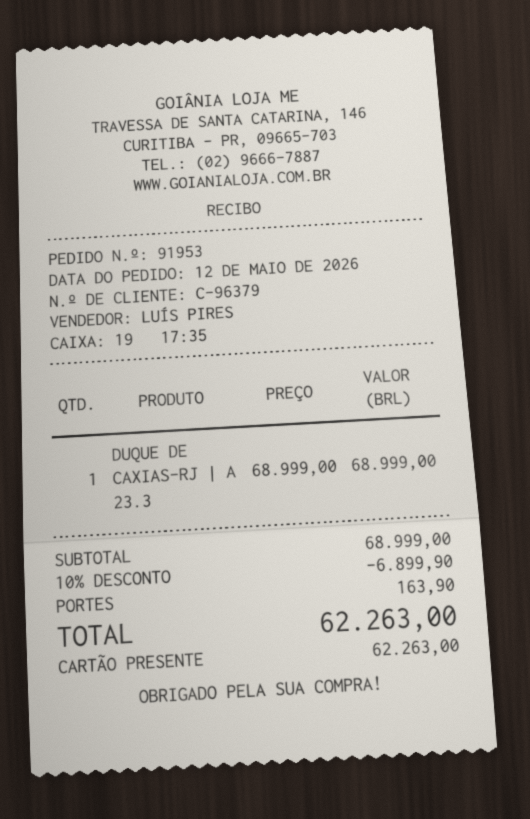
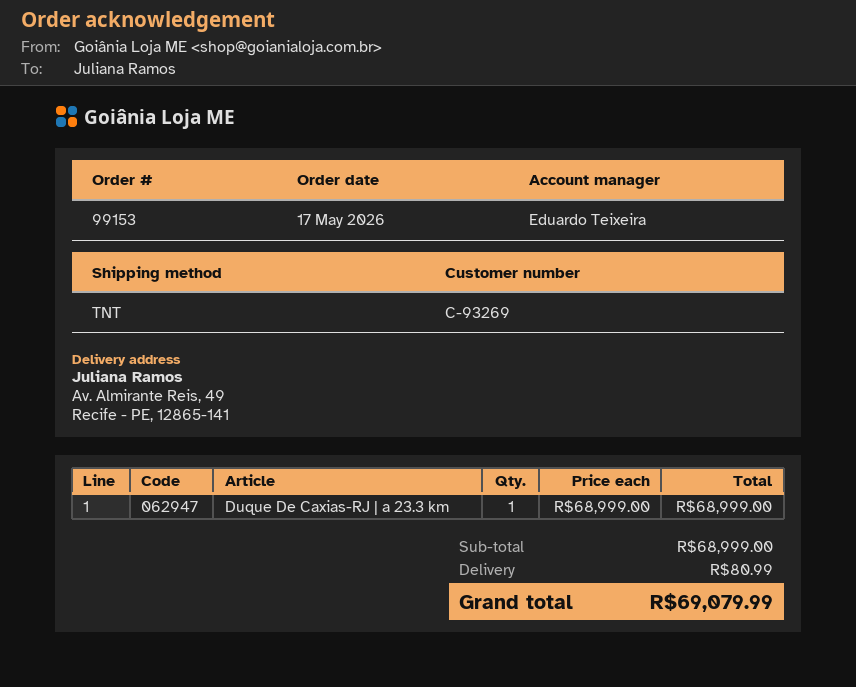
order number: 91953 -> 99153
order date: 2026-05-12 -> 2026-05-17
customer number: C-96379 -> C-93269
sales rep: LUÍS PIRES -> Eduardo Teixeira
discount: 10% = 6899.90 -> none
shipping: 163.90 -> 80.99
total: 62263.00 -> 69079.99

